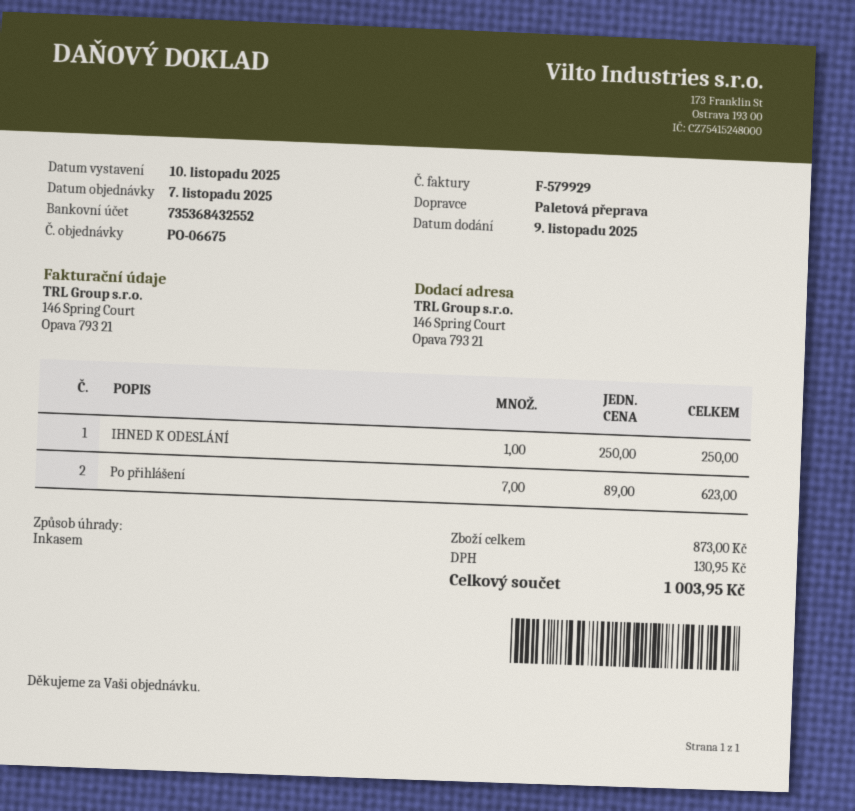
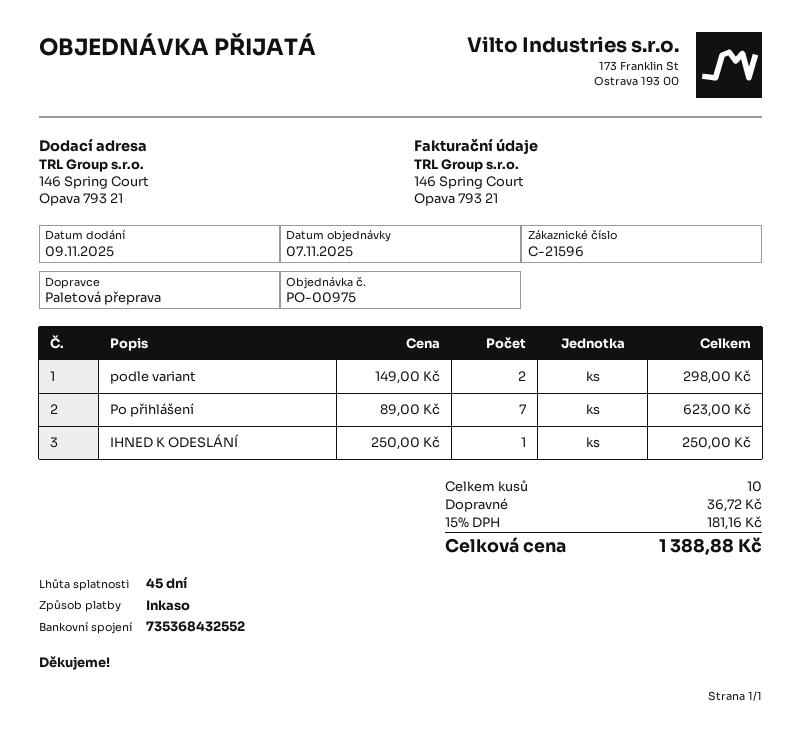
order number: PO-06675 -> PO-00975
podle variant: none -> 2 x 149.00 = 298.00
shipping: none -> 36.72
tax: 130.95 -> 181.16
total: 1003.95 -> 1388.88

